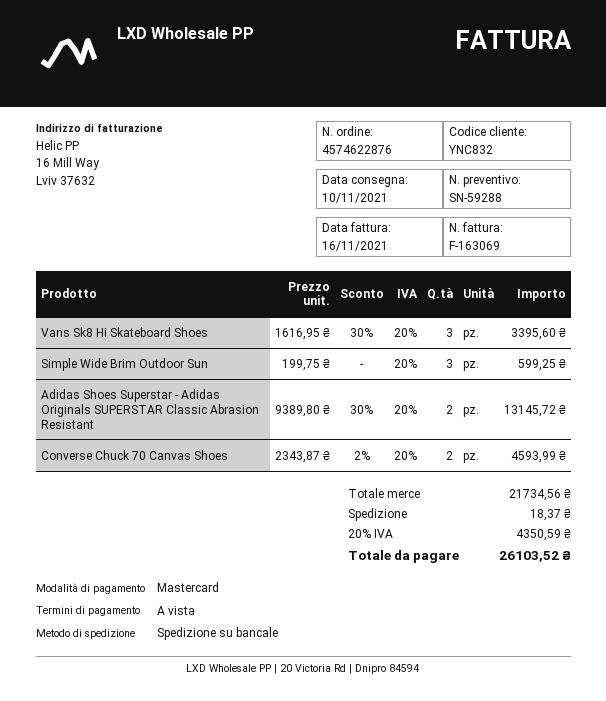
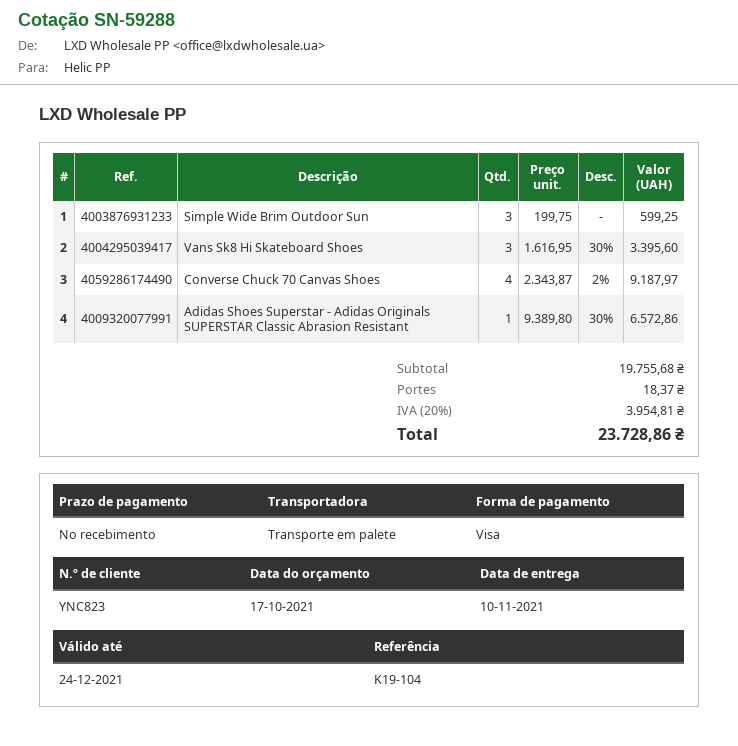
customer number: YNC832 -> YNC823
payment method: Mastercard -> Visa
Adidas Shoes Superstar - Adidas Originals SUPERSTAR Classic Abrasion Resistant: 2 x 9389.80 - 30% = 13145.72 -> 1 x 9389.80 - 30% = 6572.86
Converse Chuck 70 Canvas Shoes: 2 x 2343.87 - 2% = 4593.99 -> 4 x 2343.87 - 2% = 9187.97
subtotal: 21734.56 -> 19755.68
tax: 20% = 4350.59 -> 20% = 3954.81
total: 26103.52 -> 23728.86

